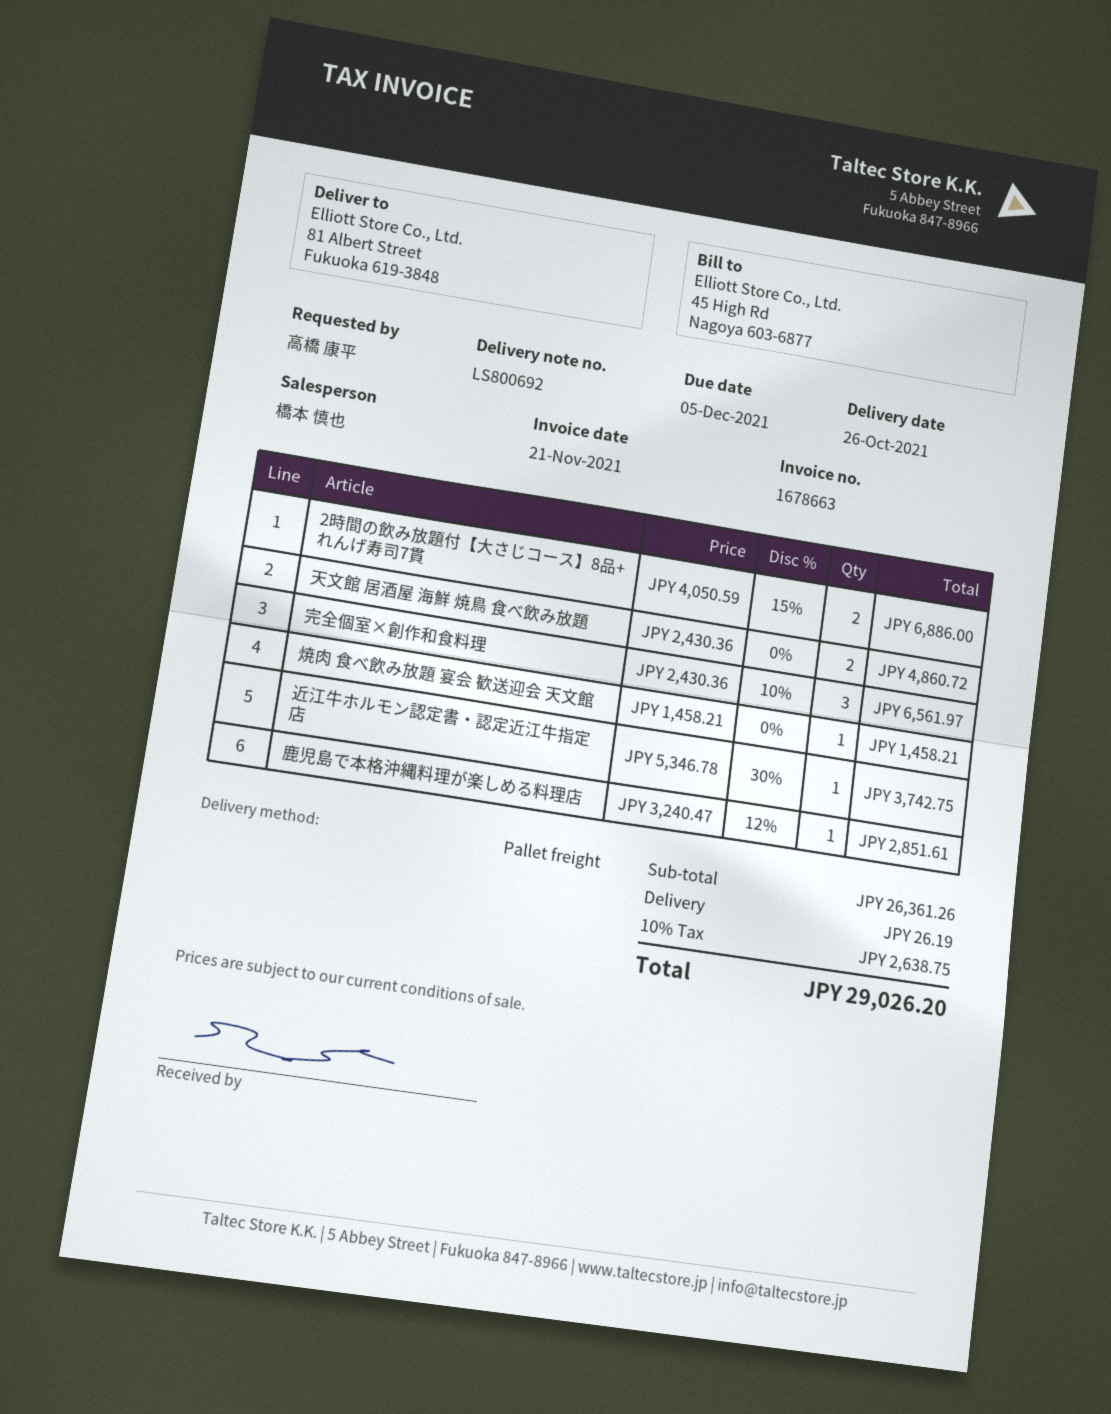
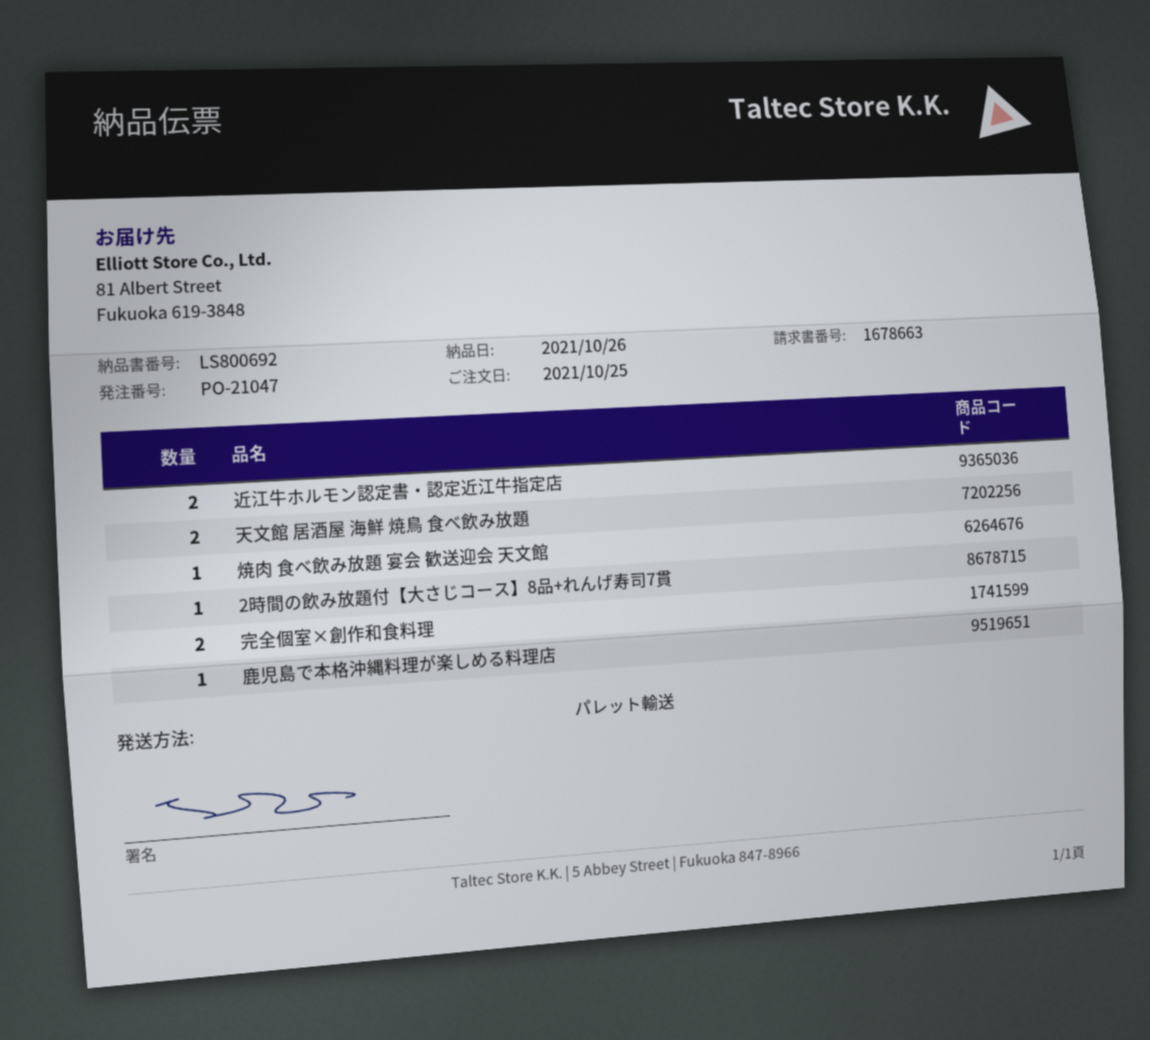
2時間の飲み放題付【大さじコース】8品+れんげ寿司7貫: 2 -> 1
完全個室×創作和食料理: 3 -> 2
近江牛ホルモン認定書・認定近江牛指定店: 1 -> 2

